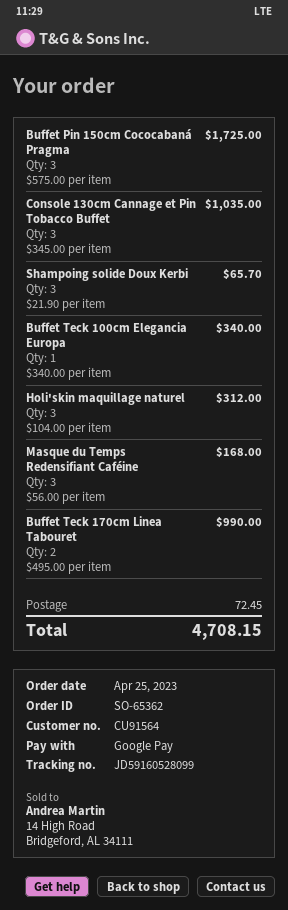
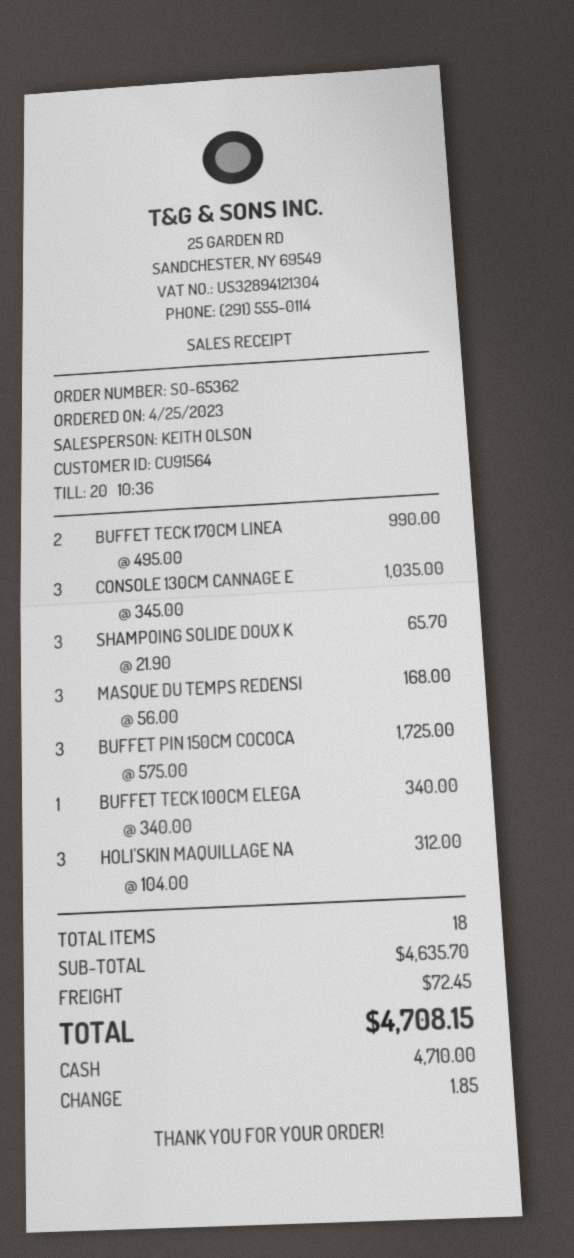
payment method: Google Pay -> cash

